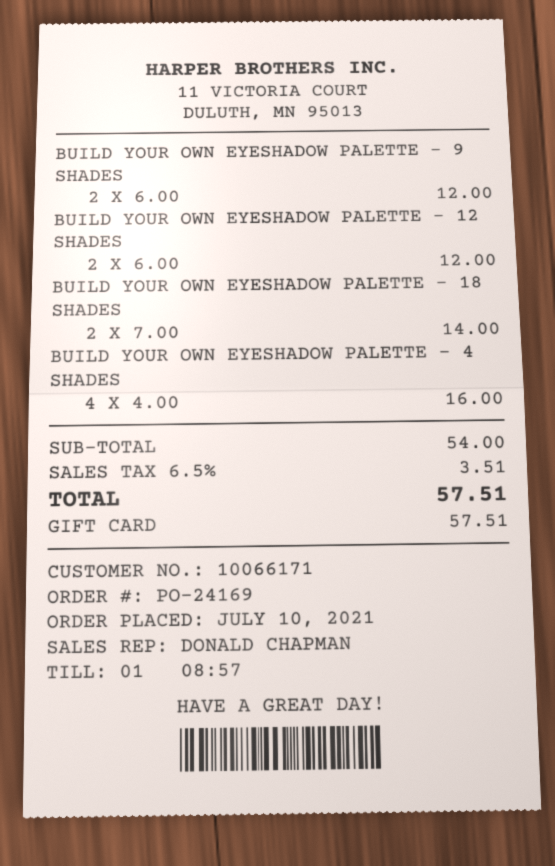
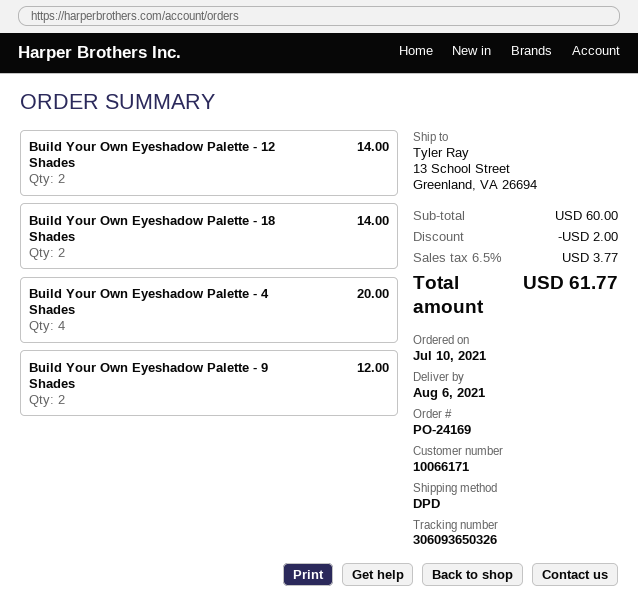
BUILD YOUR OWN EYESHADOW PALETTE - 12 SHADES: 2 for 12.00 -> 2 for 14.00
BUILD YOUR OWN EYESHADOW PALETTE - 4 SHADES: 4 for 16.00 -> 4 for 20.00
subtotal: 54.00 -> 60.00
discount: none -> 2.00
tax: 6.5% = 3.51 -> 6.5% = 3.77
total: 57.51 -> 61.77

